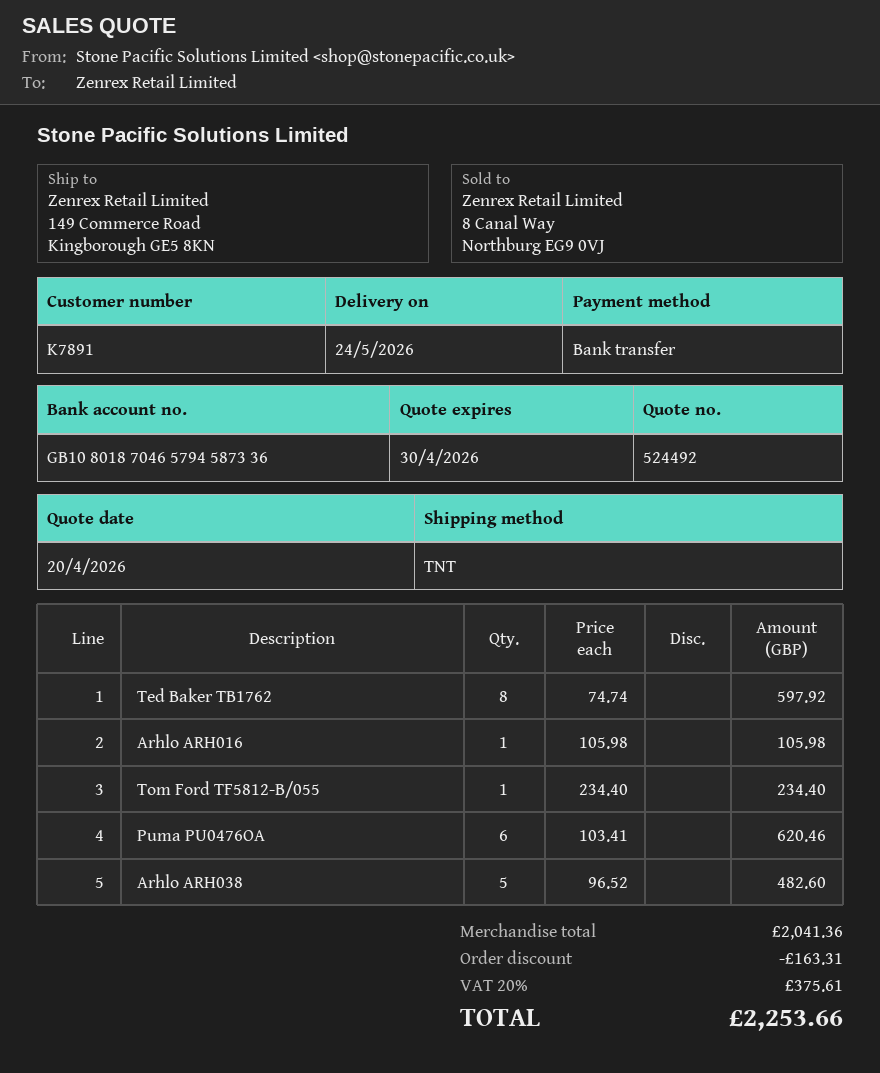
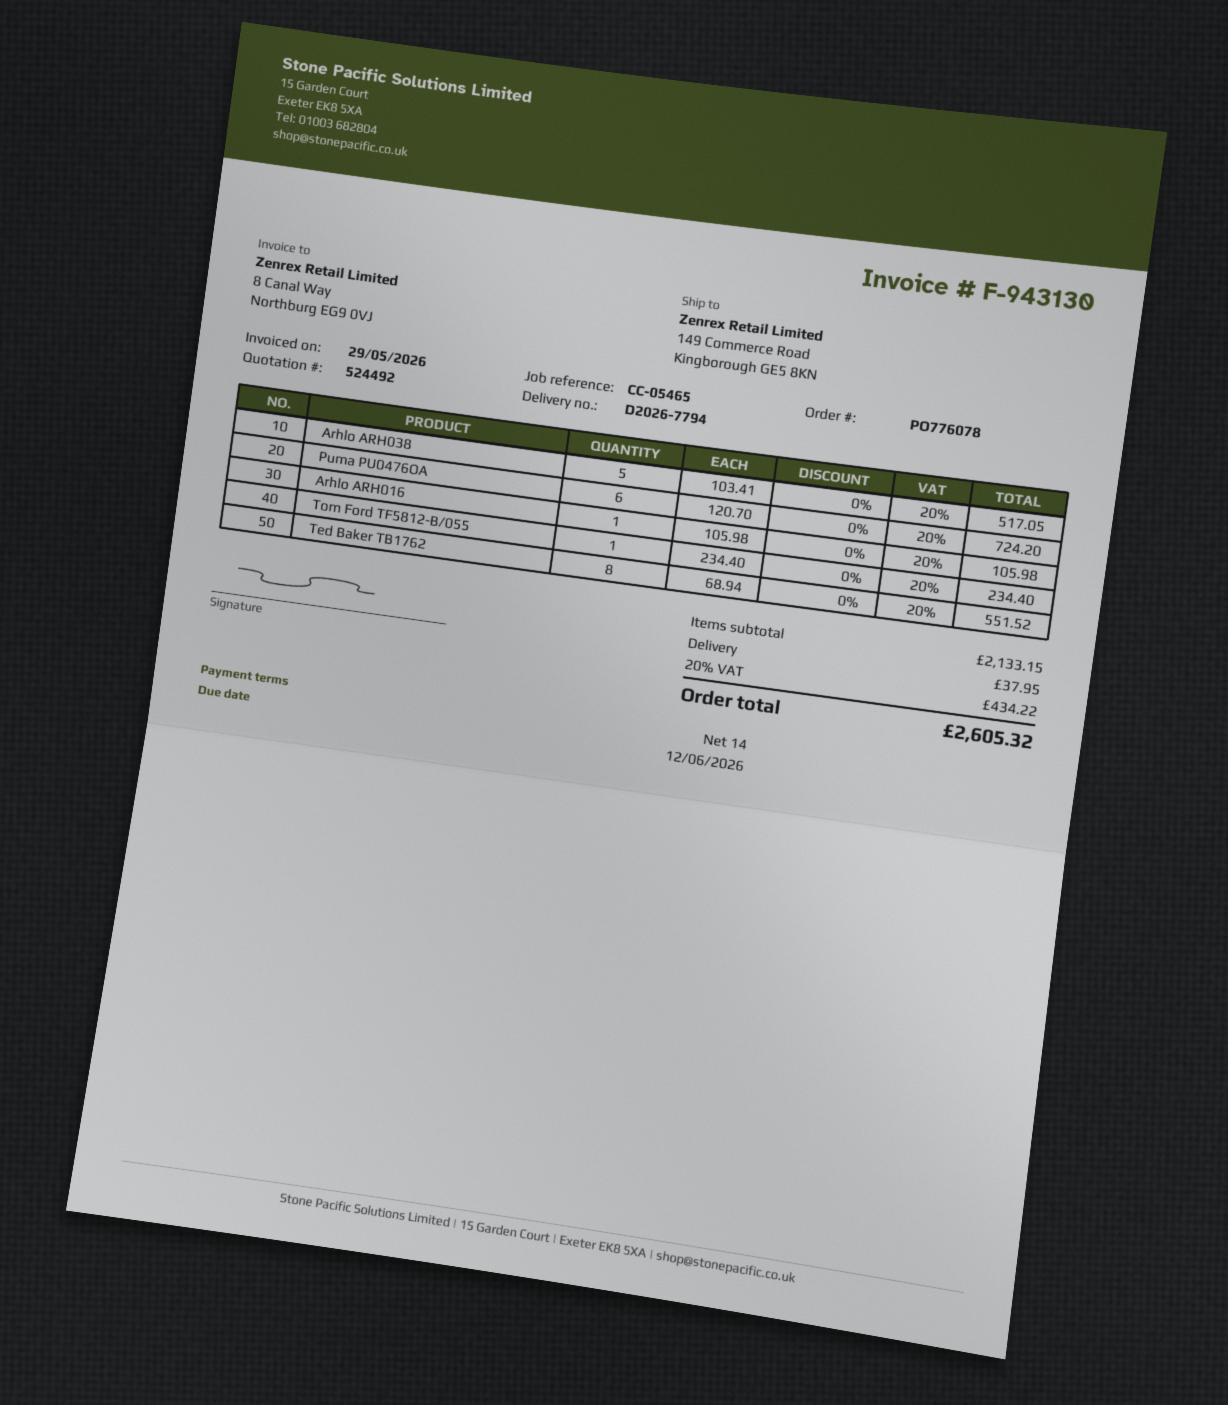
Ted Baker TB1762: 8 x 74.74 = 597.92 -> 8 x 68.94 = 551.52
Puma PU0476OA: 6 x 103.41 = 620.46 -> 6 x 120.70 = 724.20
Arhlo ARH038: 5 x 96.52 = 482.60 -> 5 x 103.41 = 517.05
subtotal: 2041.36 -> 2133.15
discount: 163.31 -> none
shipping: none -> 37.95
tax: 20% = 375.61 -> 20% = 434.22
total: 2253.66 -> 2605.32

